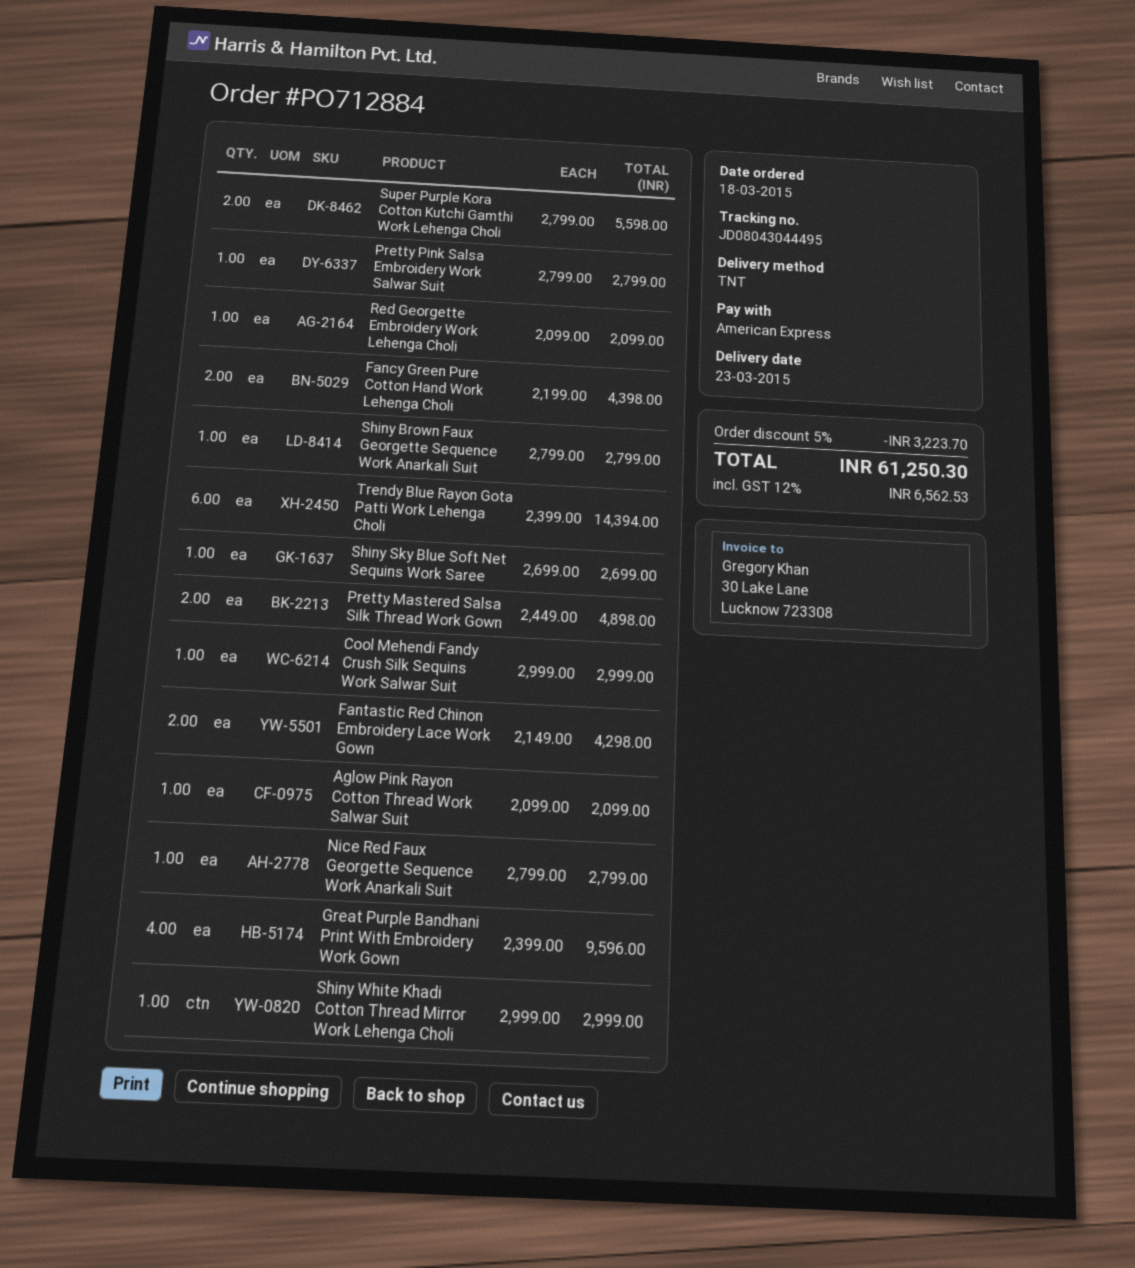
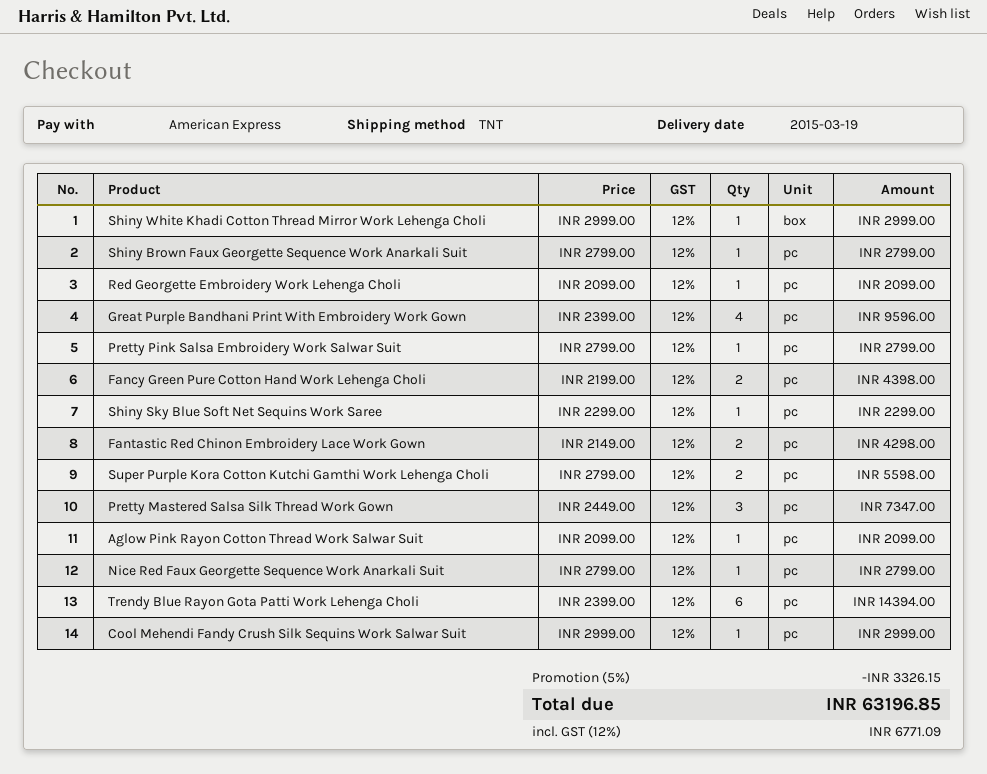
delivery date: 2015-03-23 -> 2015-03-19
Shiny Sky Blue Soft Net Sequins Work Saree: 1 x 2699.00 = 2699.00 -> 1 x 2299.00 = 2299.00
Pretty Mastered Salsa Silk Thread Work Gown: 2 x 2449.00 = 4898.00 -> 3 x 2449.00 = 7347.00
discount: 5% = 3223.70 -> 5% = 3326.15
tax: 12% = 6562.53 -> 12% = 6771.09
total: 61250.30 -> 63196.85

